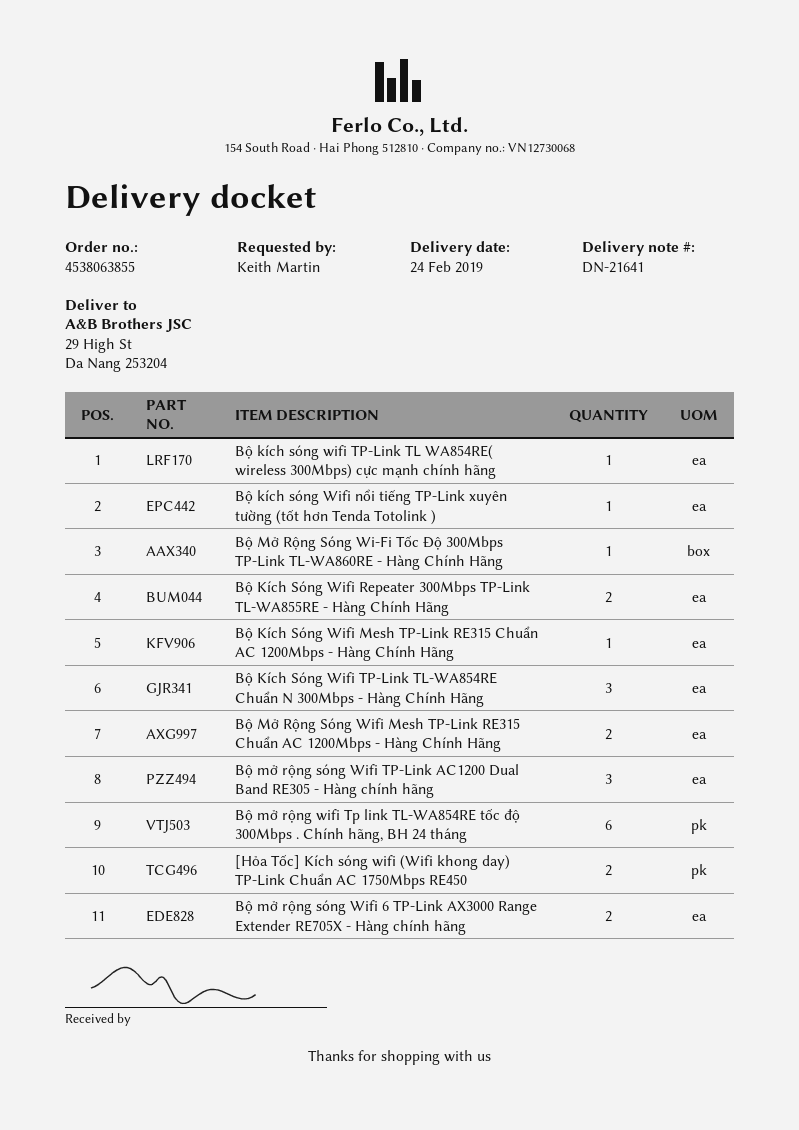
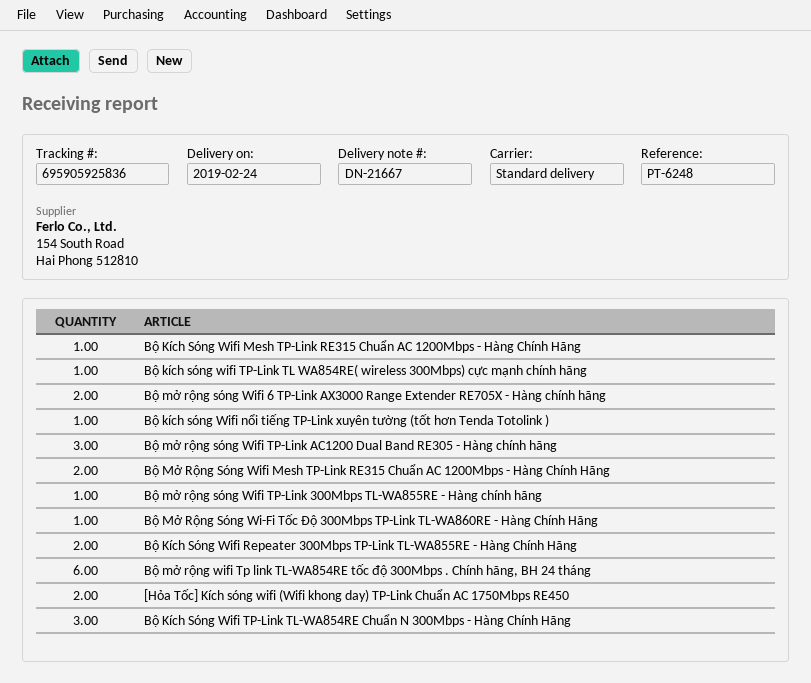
delivery note number: DN-21641 -> DN-21667
Bộ mở rộng sóng Wifi TP-Link 300Mbps TL-WA855RE - Hàng chính hãng: none -> 1

